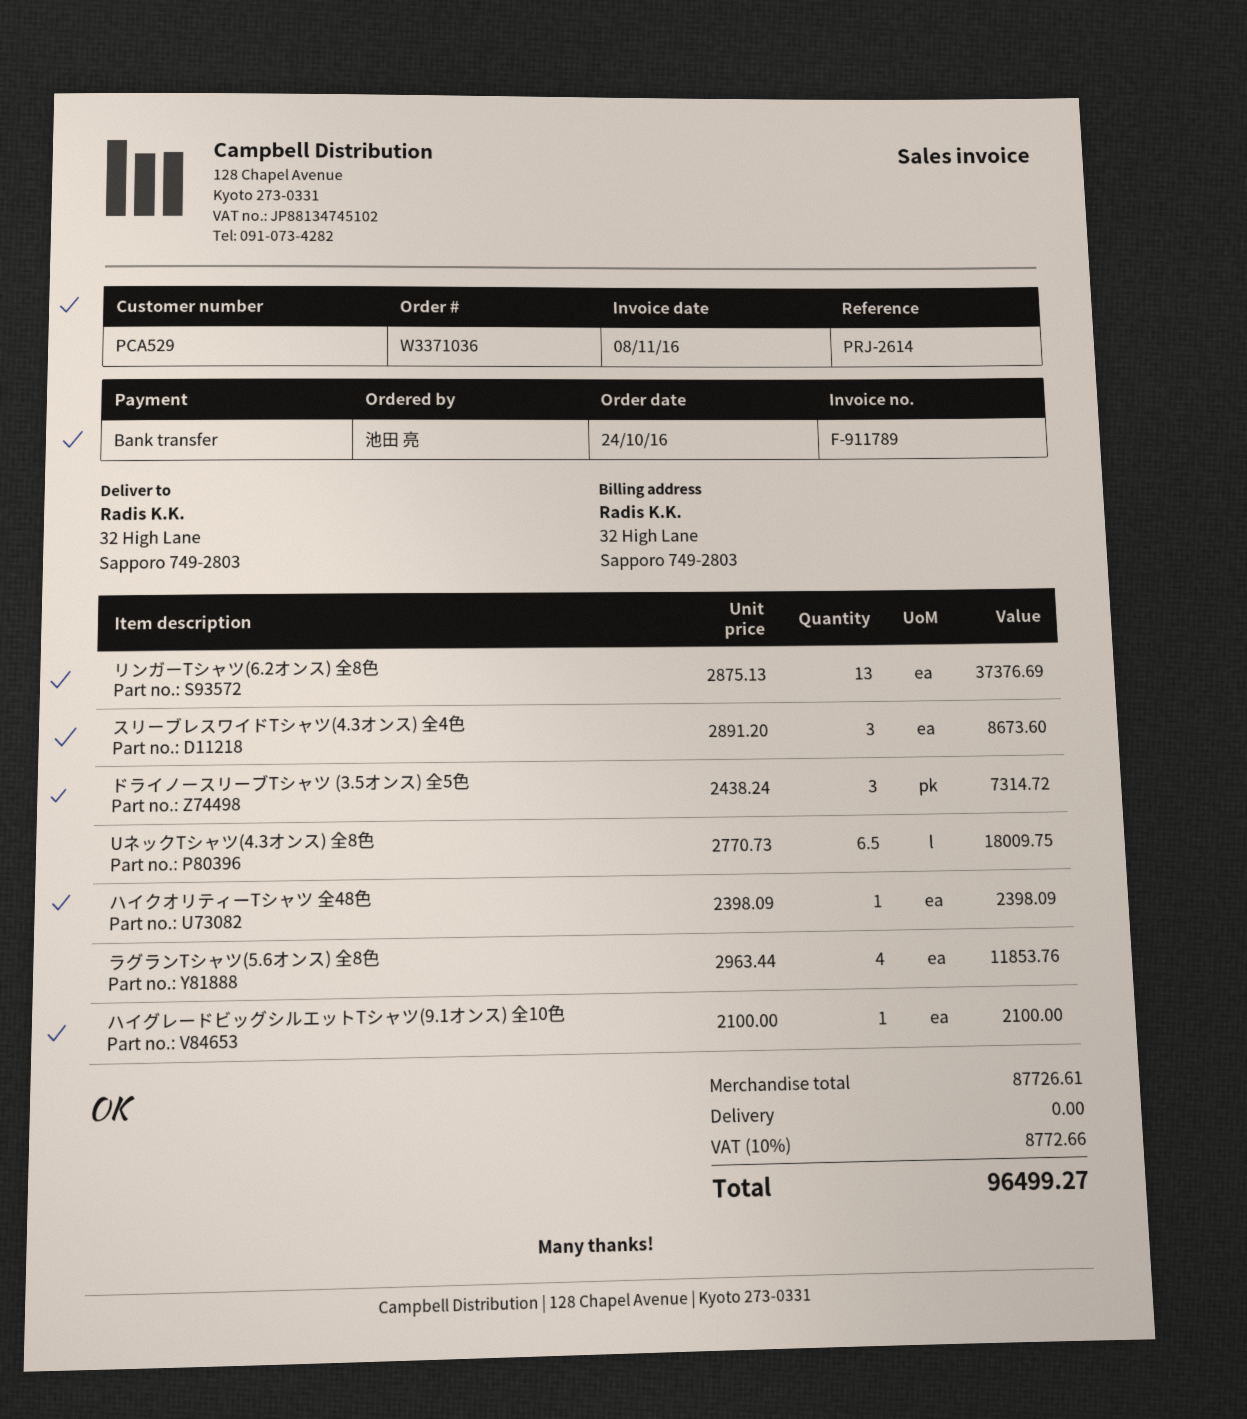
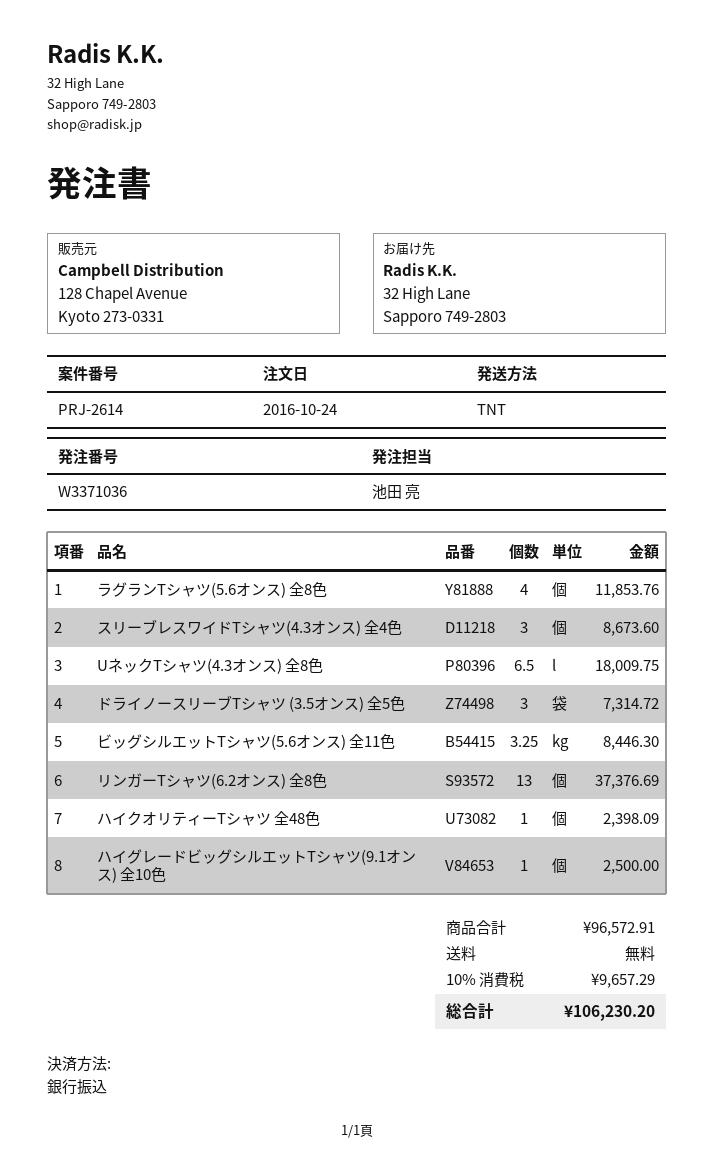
ハイグレードビッグシルエットTシャツ(9.1オンス) 全10色: 1 for 2100.00 -> 1 for 2500.00
ビッグシルエットTシャツ(5.6オンス) 全11色: none -> 3.25 for 8446.30
subtotal: 87726.61 -> 96572.91
tax: 10% = 8772.66 -> 10% = 9657.29
total: 96499.27 -> 106230.20

